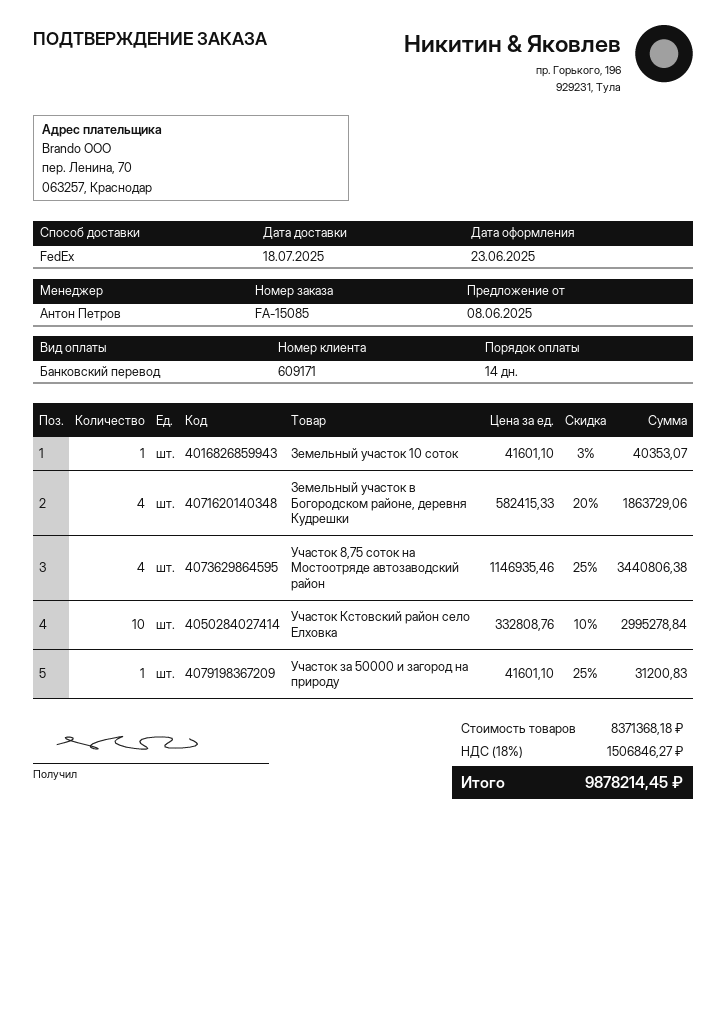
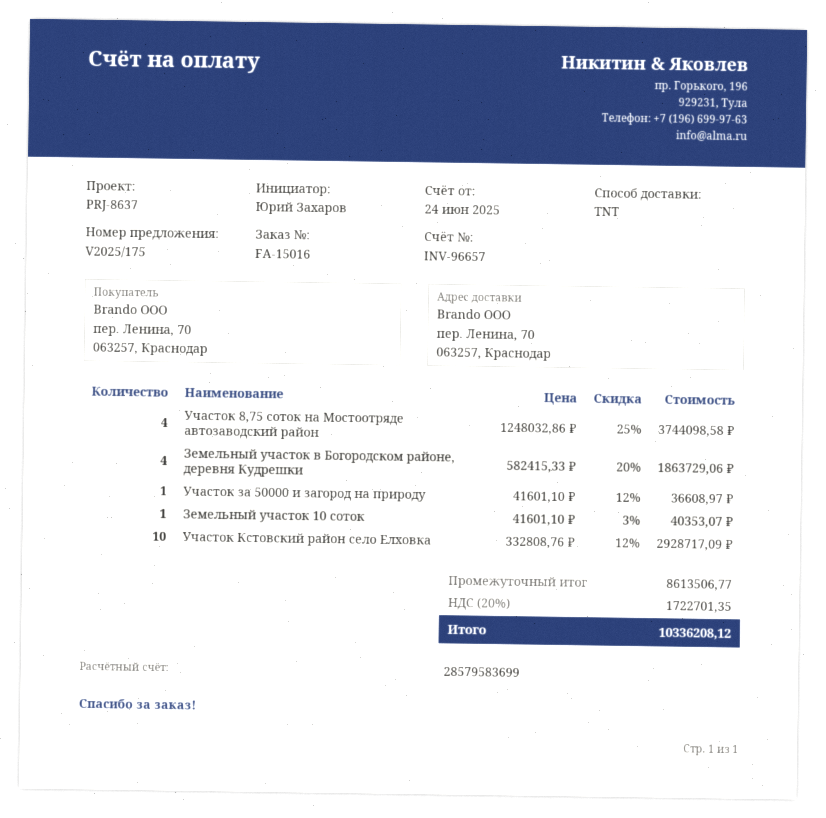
order number: FA-15085 -> FA-15016
shipping method: FedEx -> TNT
Участок 8,75 соток на Мостоотряде автозаводский район: 4 x 1146935.46 - 25% = 3440806.38 -> 4 x 1248032.86 - 25% = 3744098.58
Участок Кстовский район село Елховка: 10 x 332808.76 - 10% = 2995278.84 -> 10 x 332808.76 - 12% = 2928717.09
Участок за 50000 и загород на природу: 1 x 41601.10 - 25% = 31200.83 -> 1 x 41601.10 - 12% = 36608.97
subtotal: 8371368.18 -> 8613506.77
tax: 18% = 1506846.27 -> 20% = 1722701.35
total: 9878214.45 -> 10336208.12

